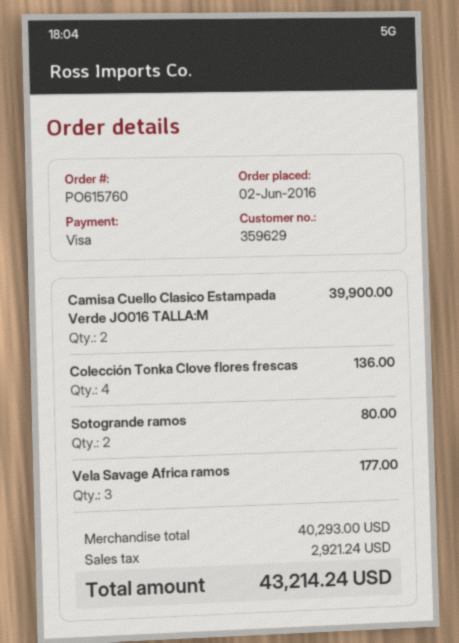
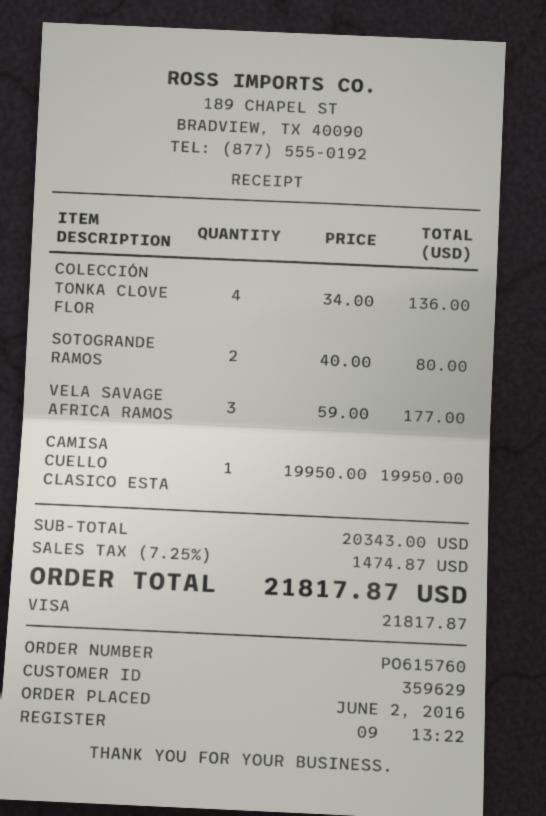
Camisa Cuello Clasico Estampada Verde JO016 TALLA:M: 2 for 39900.00 -> 1 for 19950.00
subtotal: 40293.00 -> 20343.00
tax: 2921.24 -> 1474.87
total: 43214.24 -> 21817.87

